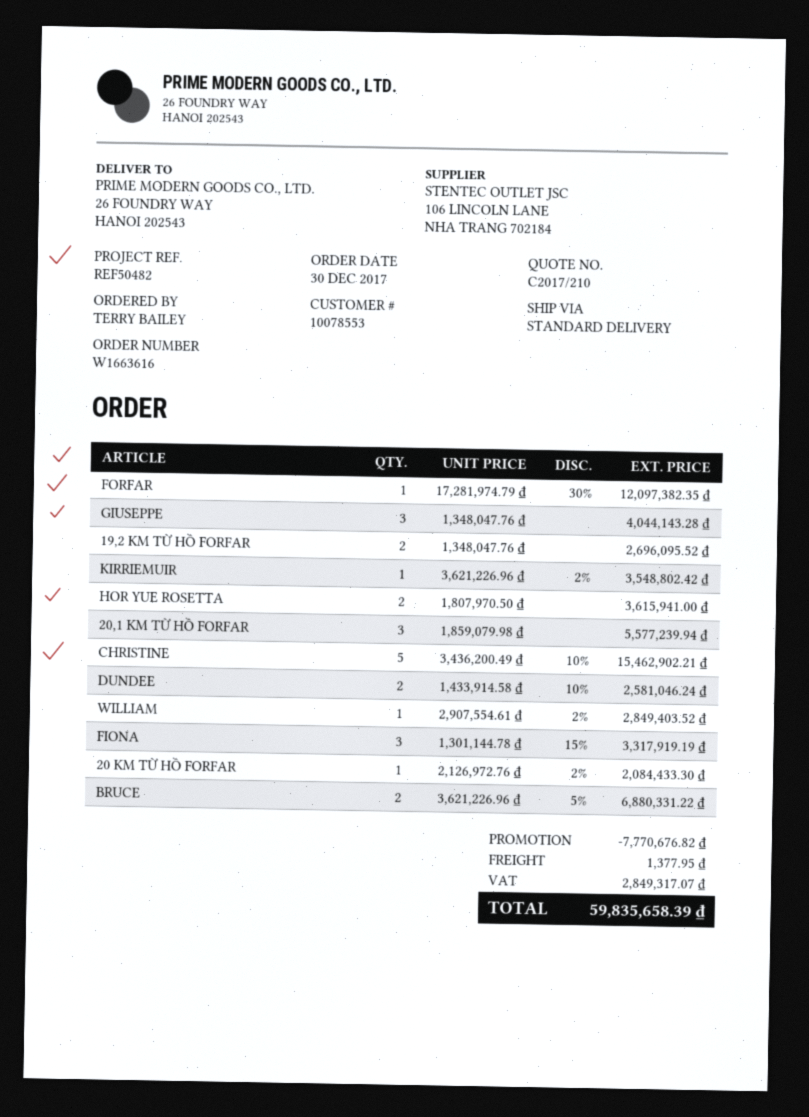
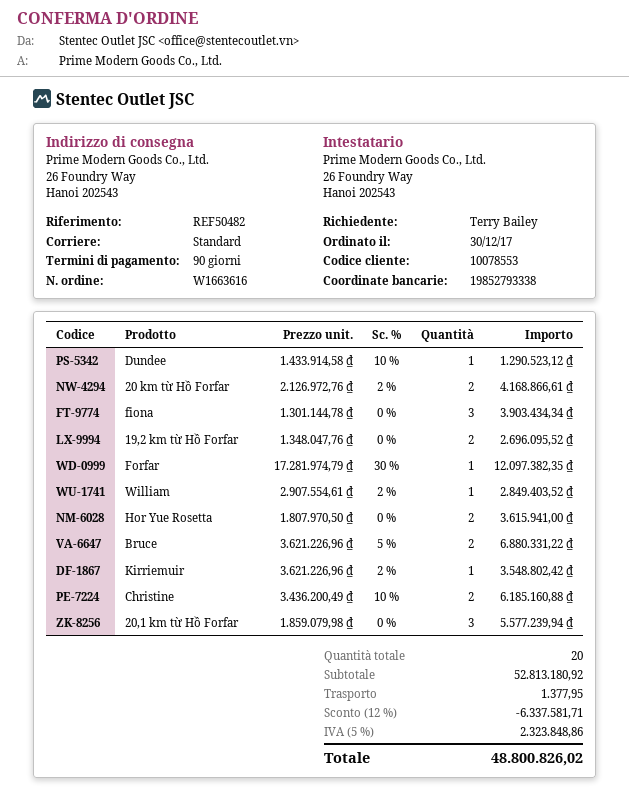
GIUSEPPE: 3 x 1348047.76 = 4044143.28 -> none
CHRISTINE: 5 x 3436200.49 - 10% = 15462902.21 -> 2 x 3436200.49 - 10% = 6185160.88
DUNDEE: 2 x 1433914.58 - 10% = 2581046.24 -> 1 x 1433914.58 - 10% = 1290523.12
FIONA: 3 x 1301144.78 - 15% = 3317919.19 -> 3 x 1301144.78 = 3903434.34
20 KM TỪ HỒ FORFAR: 1 x 2126972.76 - 2% = 2084433.30 -> 2 x 2126972.76 - 2% = 4168866.61
discount: 7770676.82 -> 6337581.71
tax: 2849317.07 -> 2323848.86
total: 59835658.39 -> 48800826.02

